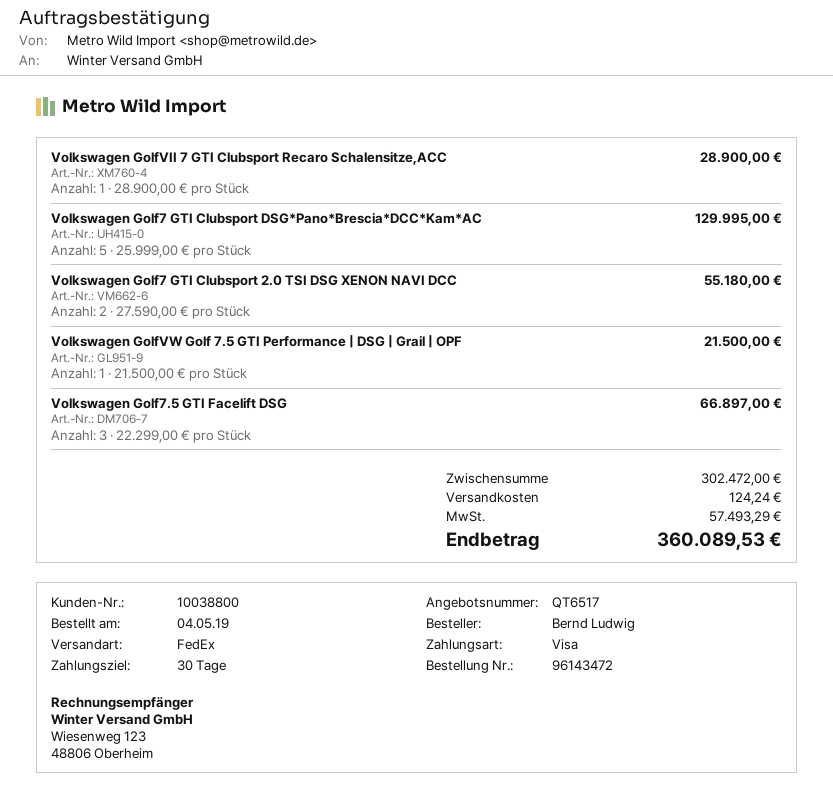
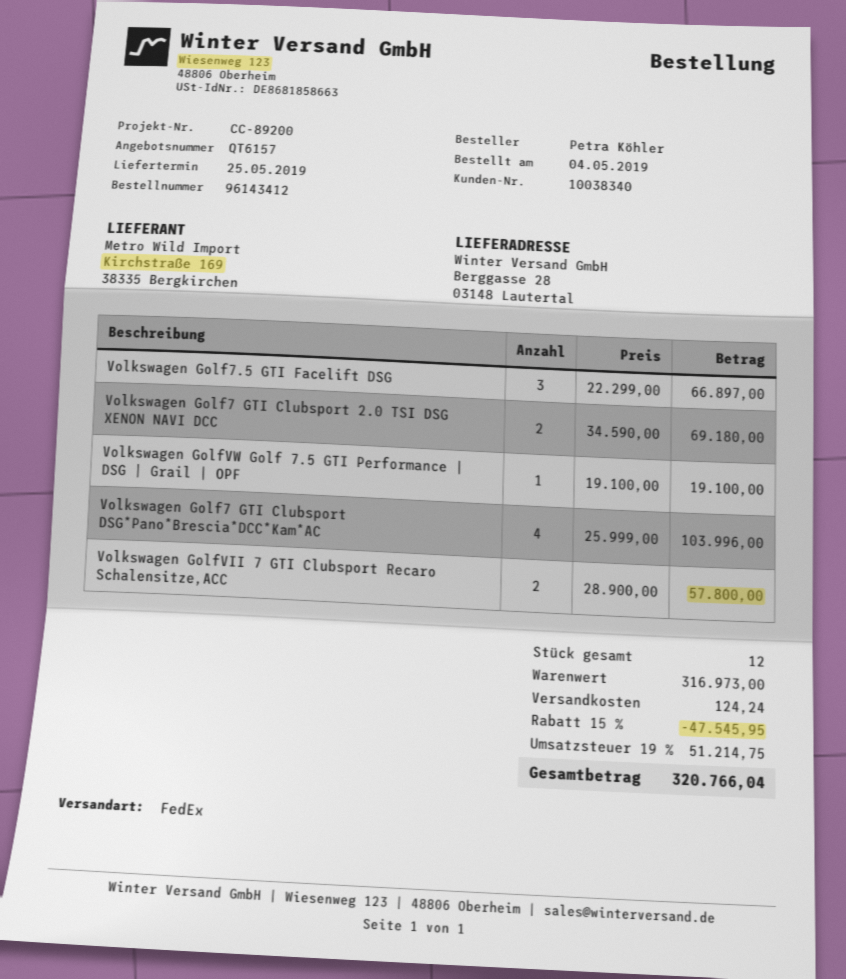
quote number: QT6517 -> QT6157
order number: 96143472 -> 96143412
customer number: 10038800 -> 10038340
ordered by: Bernd Ludwig -> Petra Köhler
Volkswagen GolfVII 7 GTI Clubsport Recaro Schalensitze,ACC: 1 x 28900.00 = 28900.00 -> 2 x 28900.00 = 57800.00
Volkswagen Golf7 GTI Clubsport DSG*Pano*Brescia*DCC*Kam*AC: 5 x 25999.00 = 129995.00 -> 4 x 25999.00 = 103996.00
Volkswagen Golf7 GTI Clubsport 2.0 TSI DSG XENON NAVI DCC: 2 x 27590.00 = 55180.00 -> 2 x 34590.00 = 69180.00
Volkswagen GolfVW Golf 7.5 GTI Performance | DSG | Grail | OPF: 1 x 21500.00 = 21500.00 -> 1 x 19100.00 = 19100.00
subtotal: 302472.00 -> 316973.00
discount: none -> 15% = 47545.95
tax: 57493.29 -> 51214.75
total: 360089.53 -> 320766.04

